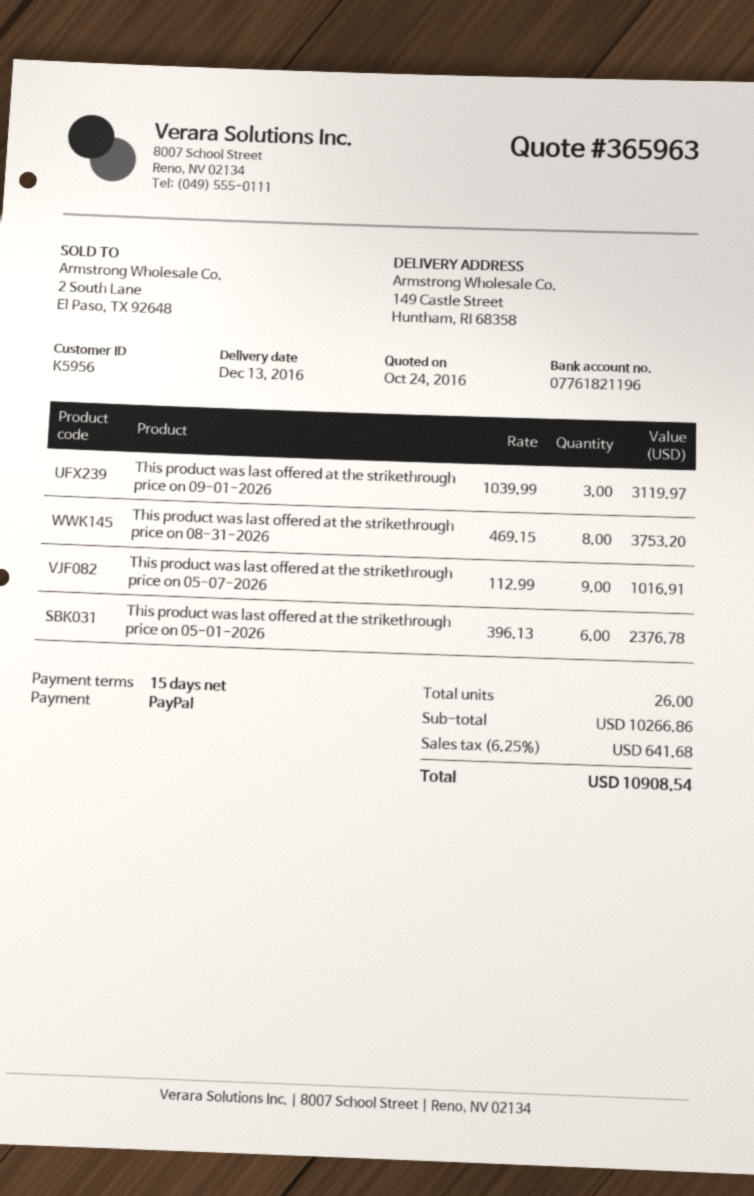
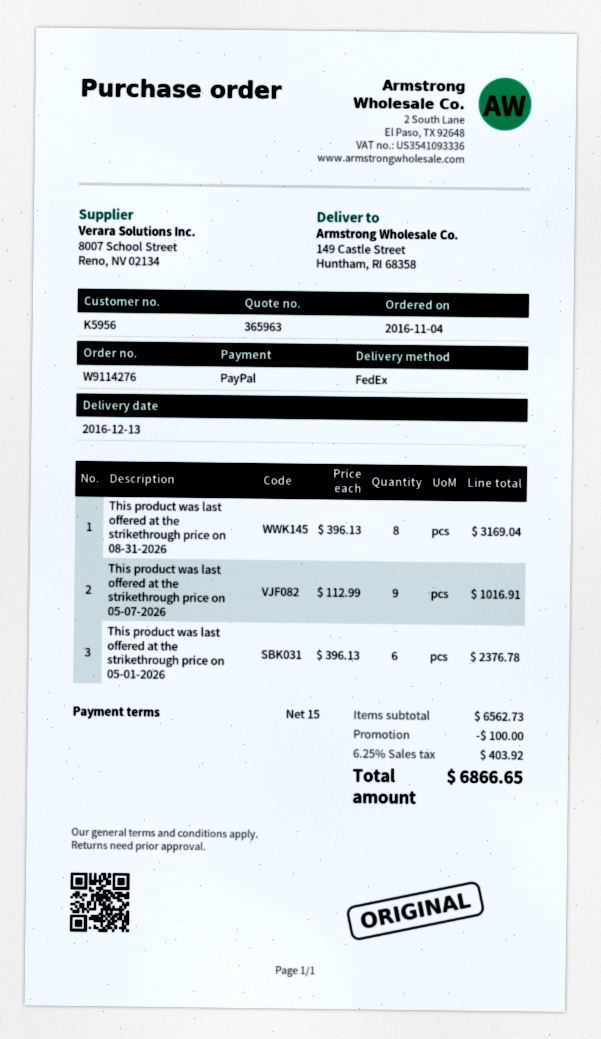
This product was last offered at the strikethrough price on 09-01-2026: 3 x 1039.99 = 3119.97 -> none
This product was last offered at the strikethrough price on 08-31-2026: 8 x 469.15 = 3753.20 -> 8 x 396.13 = 3169.04
subtotal: 10266.86 -> 6562.73
discount: none -> 100.00
tax: 6.25% = 641.68 -> 6.25% = 403.92
total: 10908.54 -> 6866.65

